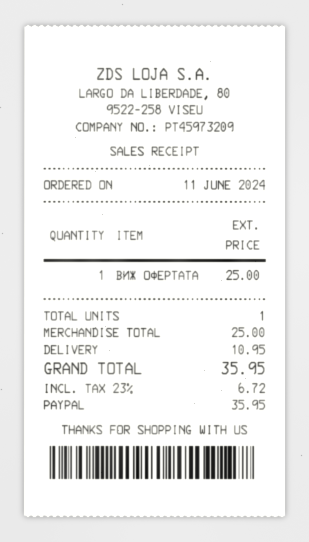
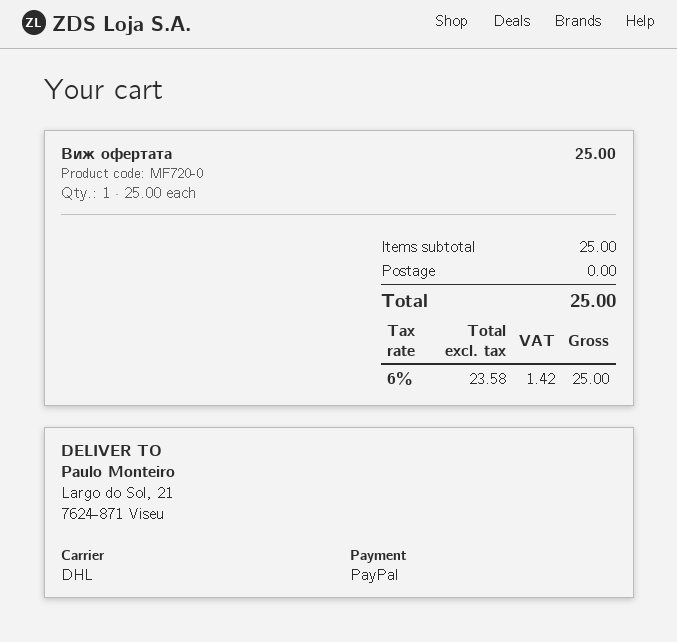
shipping: 10.95 -> 0.00
tax: 23% = 6.72 -> 6% = 1.42
total: 35.95 -> 25.00

